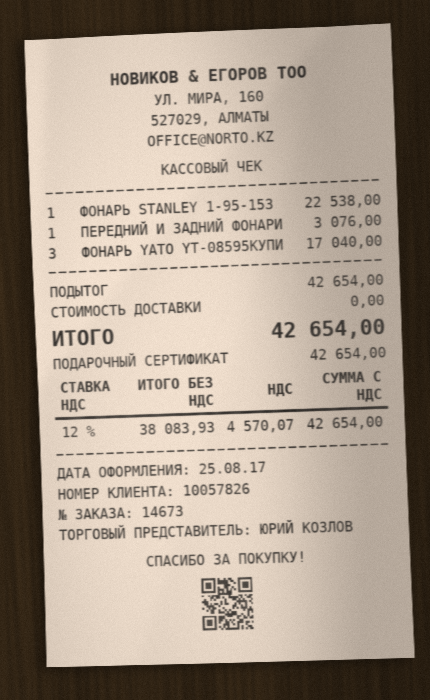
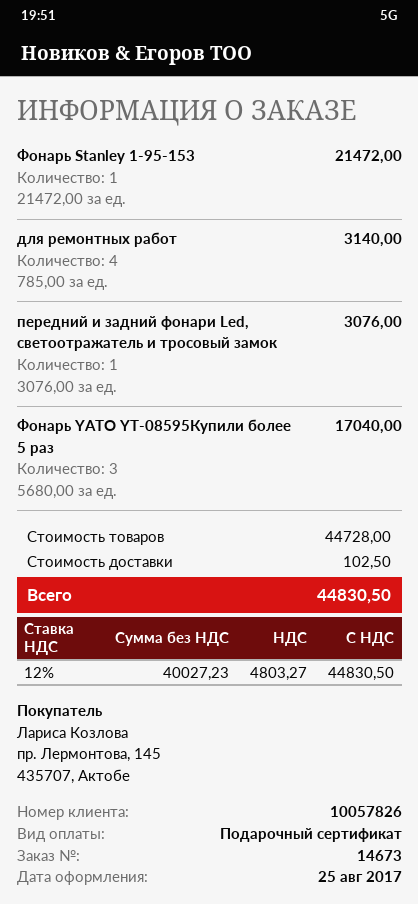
ФОНАРЬ STANLEY 1-95-153: 1 for 22538.00 -> 1 for 21472.00
для ремонтных работ: none -> 4 for 3140.00
subtotal: 42654.00 -> 44728.00
shipping: 0.00 -> 102.50
net: 38083.93 -> 40027.23
tax: 12% = 4570.07 -> 12% = 4803.27
total: 42654.00 -> 44830.50

